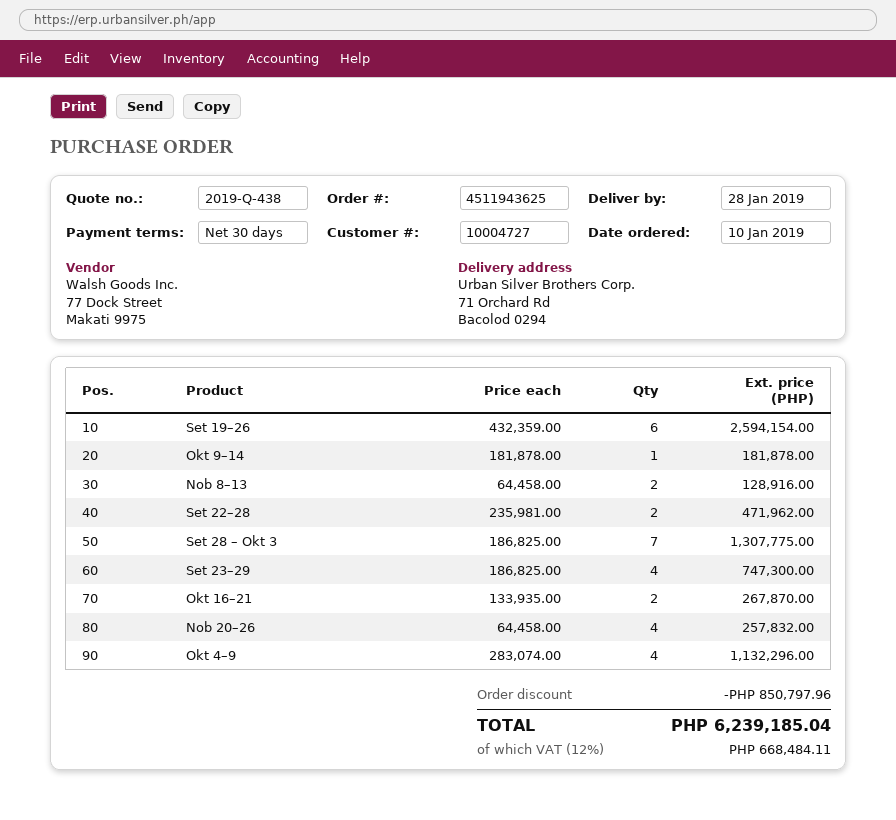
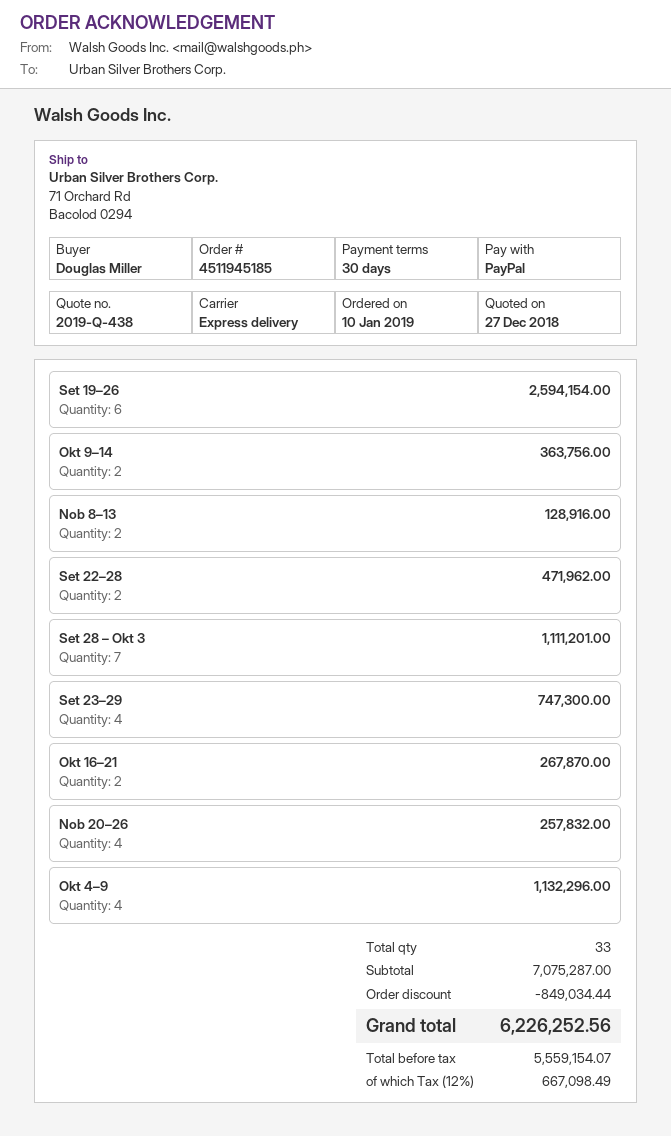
order number: 4511943625 -> 4511945185
Okt 9–14: 1 for 181878.00 -> 2 for 363756.00
Set 28 – Okt 3: 7 for 1307775.00 -> 7 for 1111201.00
discount: 850797.96 -> 849034.44
tax: 12% = 668484.11 -> 12% = 667098.49
total: 6239185.04 -> 6226252.56

